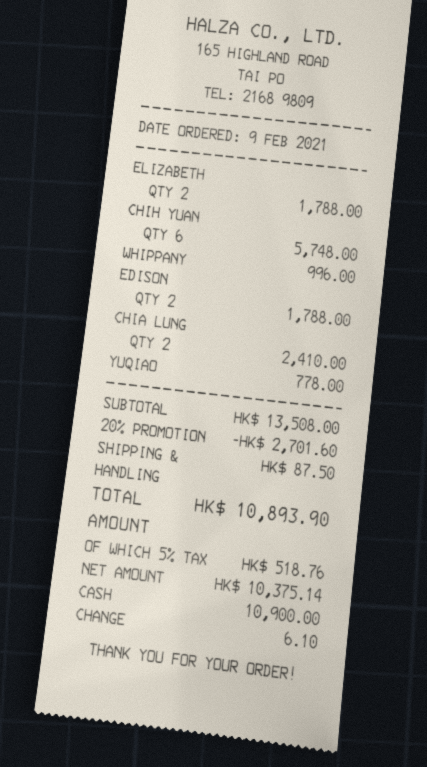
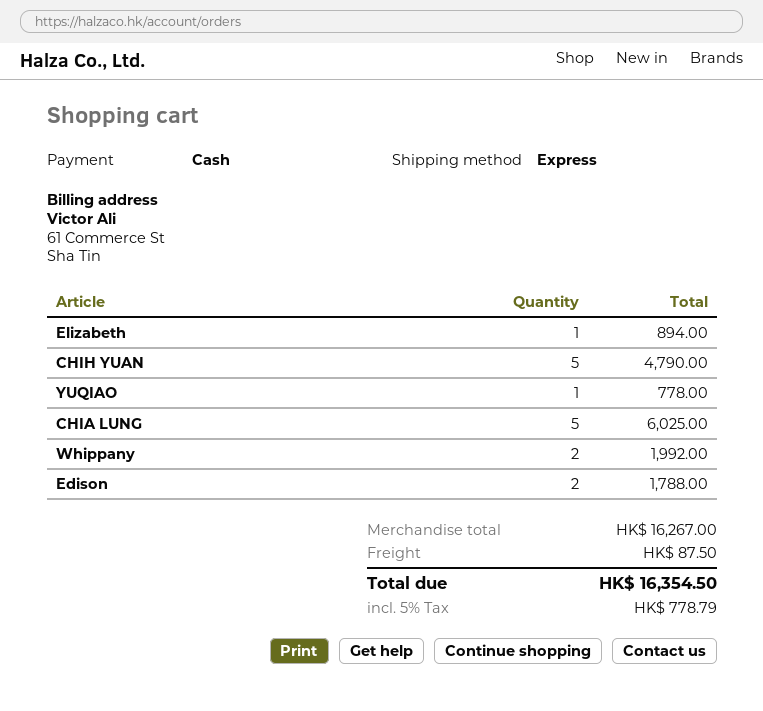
ELIZABETH: 2 for 1788.00 -> 1 for 894.00
CHIH YUAN: 6 for 5748.00 -> 5 for 4790.00
WHIPPANY: 1 for 996.00 -> 2 for 1992.00
CHIA LUNG: 2 for 2410.00 -> 5 for 6025.00
subtotal: 13508.00 -> 16267.00
discount: 20% = 2701.60 -> none
tax: 5% = 518.76 -> 5% = 778.79
total: 10893.90 -> 16354.50

